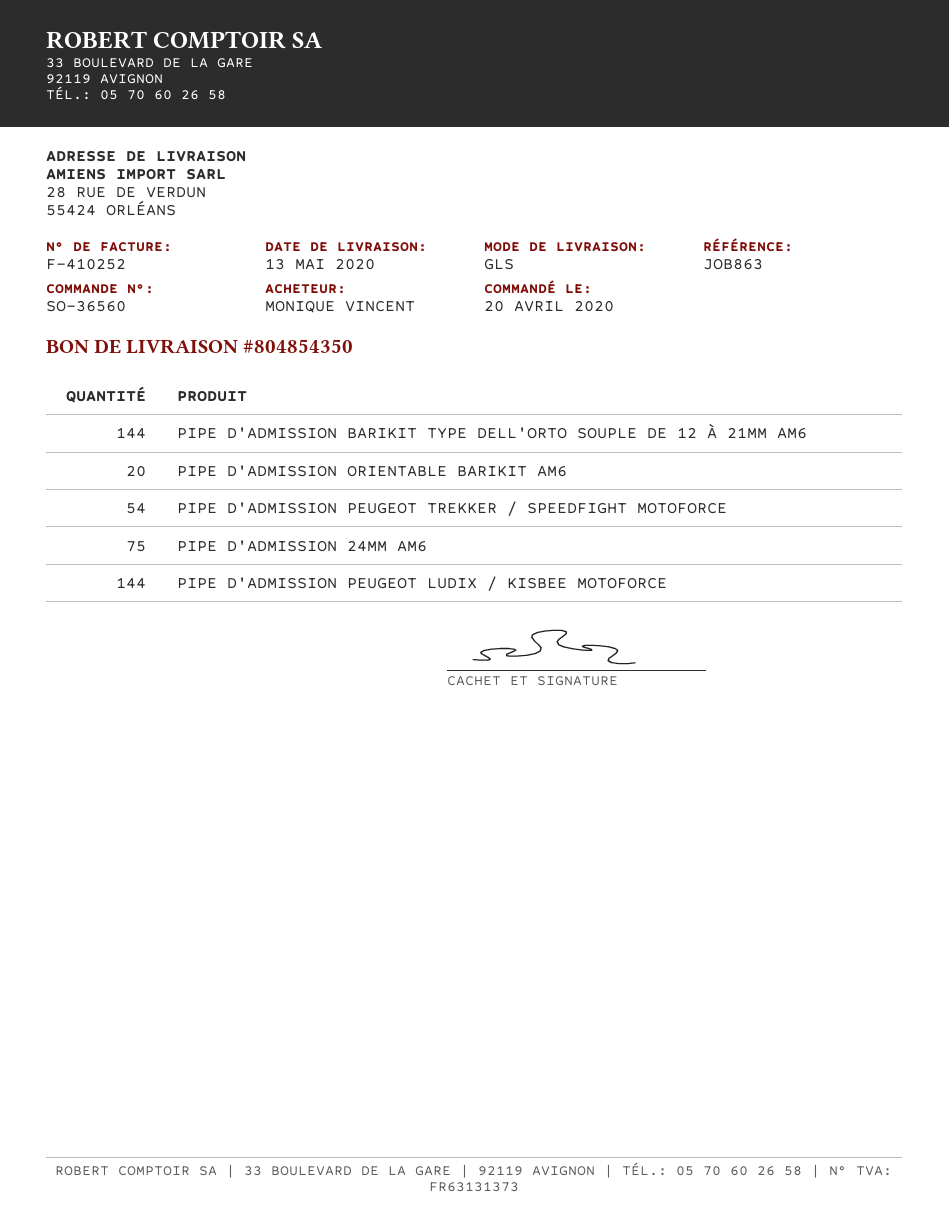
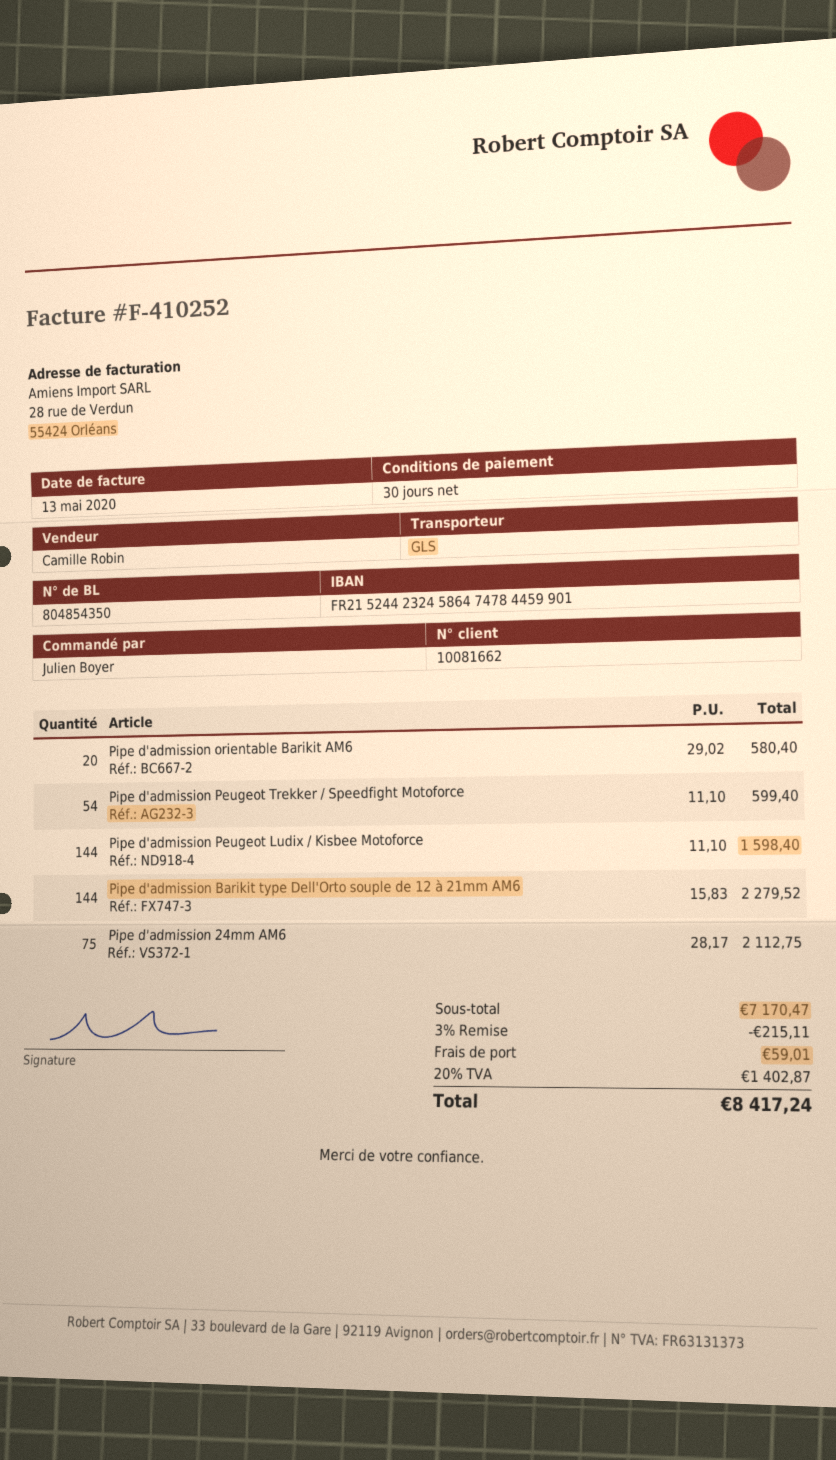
ordered by: MONIQUE VINCENT -> Julien Boyer

